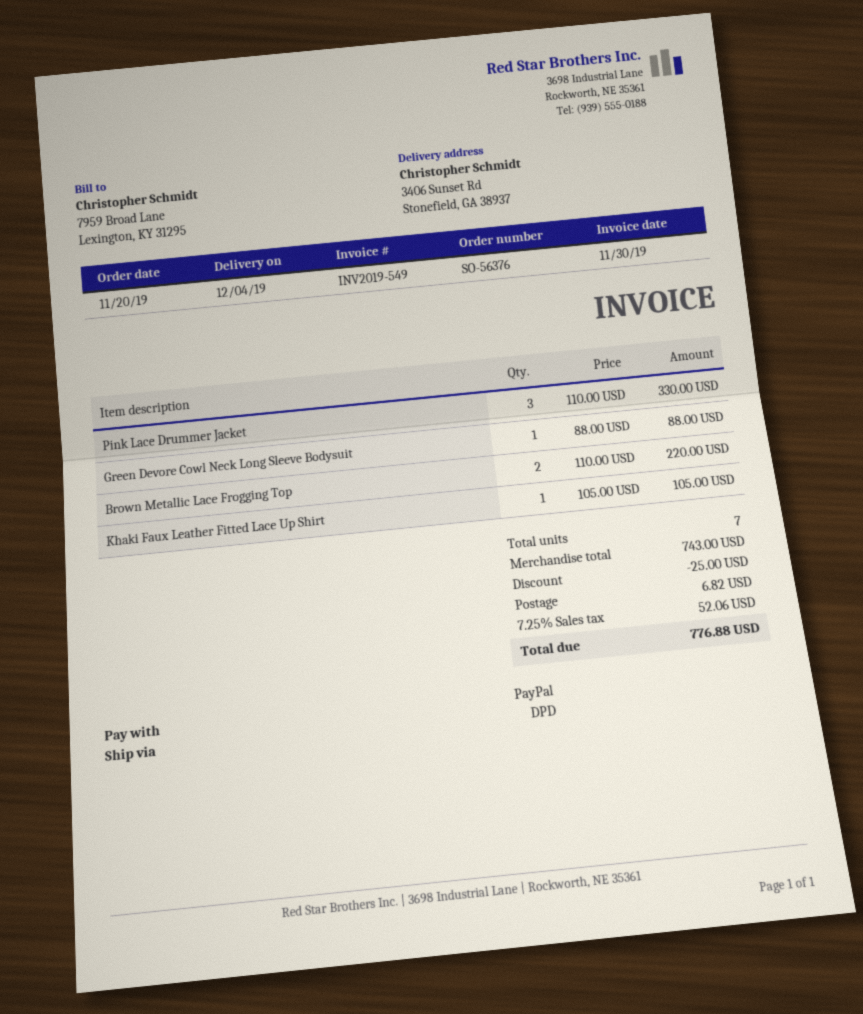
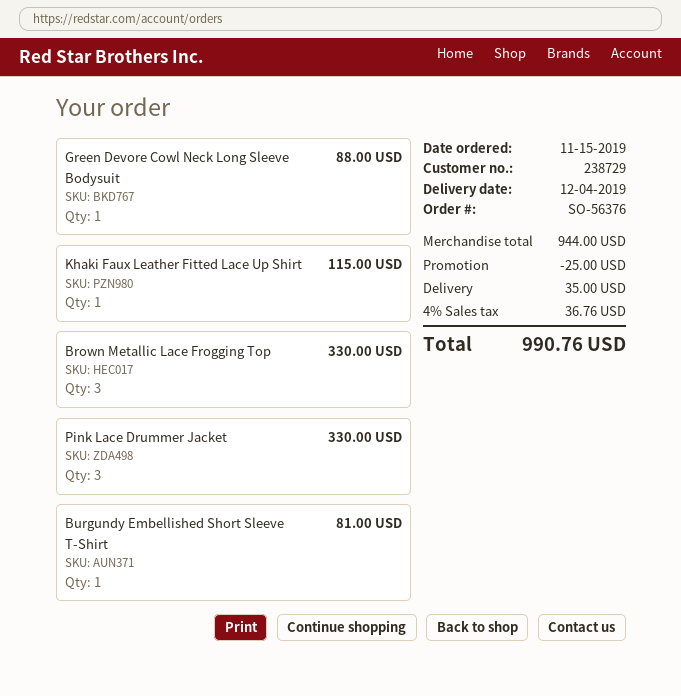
order date: 2019-11-20 -> 2019-11-15
Brown Metallic Lace Frogging Top: 2 for 220.00 -> 3 for 330.00
Khaki Faux Leather Fitted Lace Up Shirt: 1 for 105.00 -> 1 for 115.00
Burgundy Embellished Short Sleeve T-Shirt: none -> 1 for 81.00
subtotal: 743.00 -> 944.00
shipping: 6.82 -> 35.00
tax: 7.25% = 52.06 -> 4% = 36.76
total: 776.88 -> 990.76

